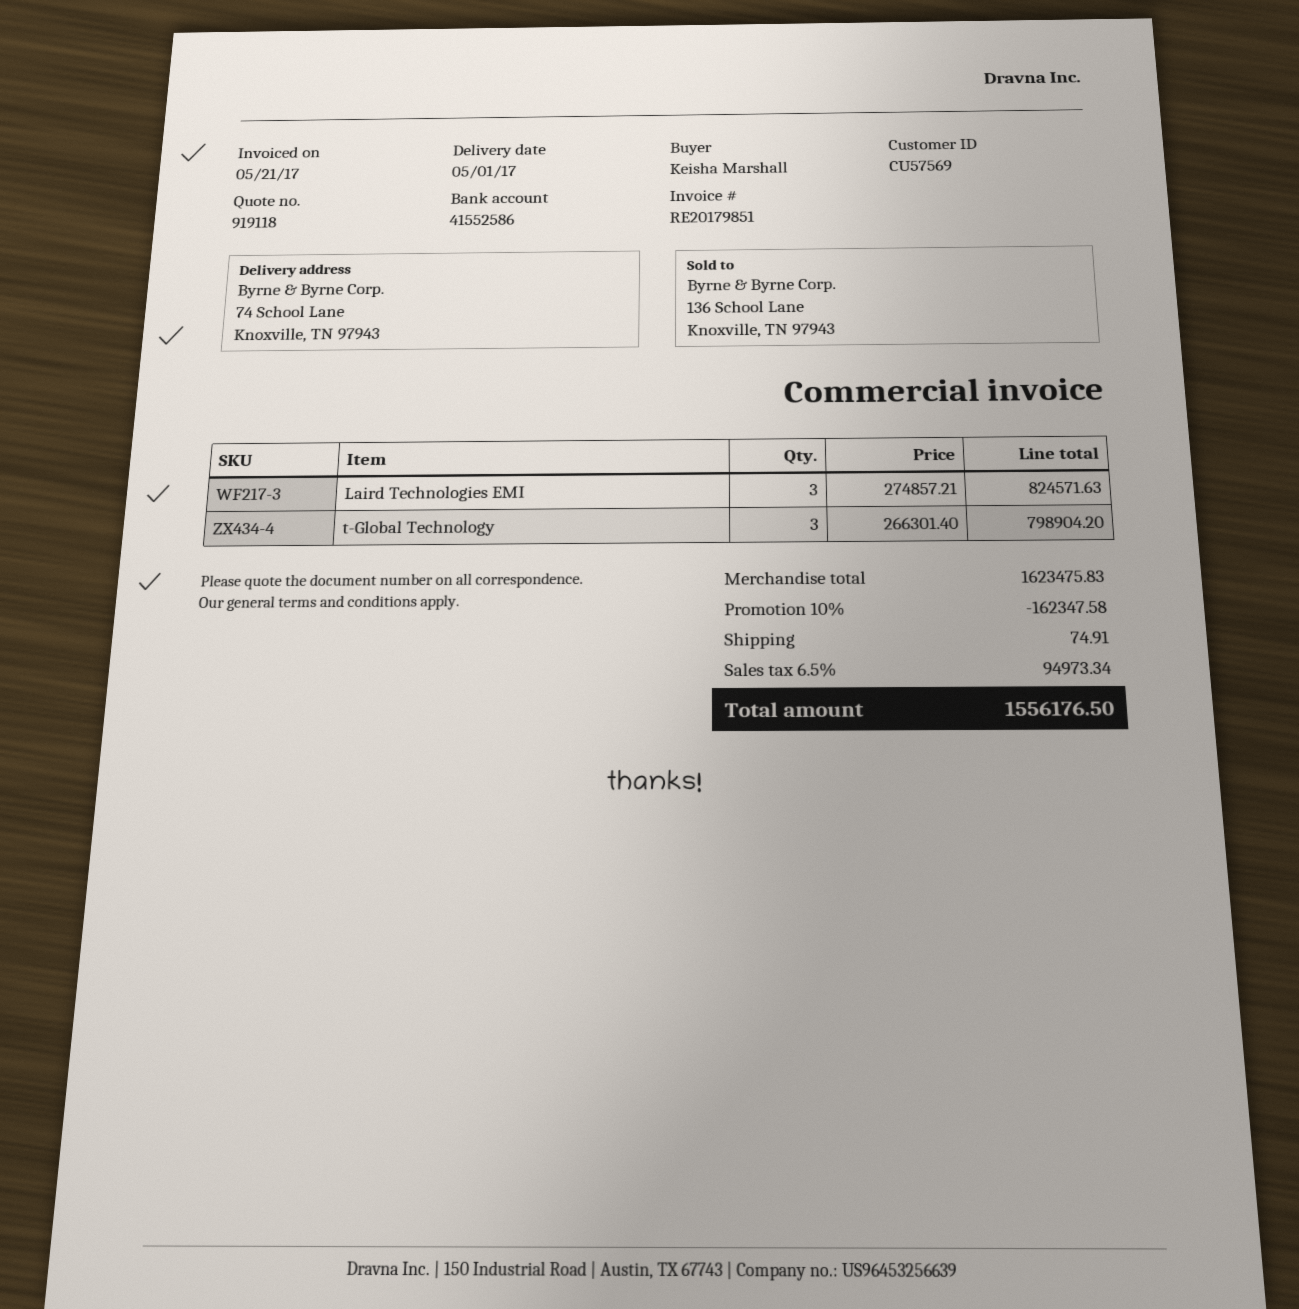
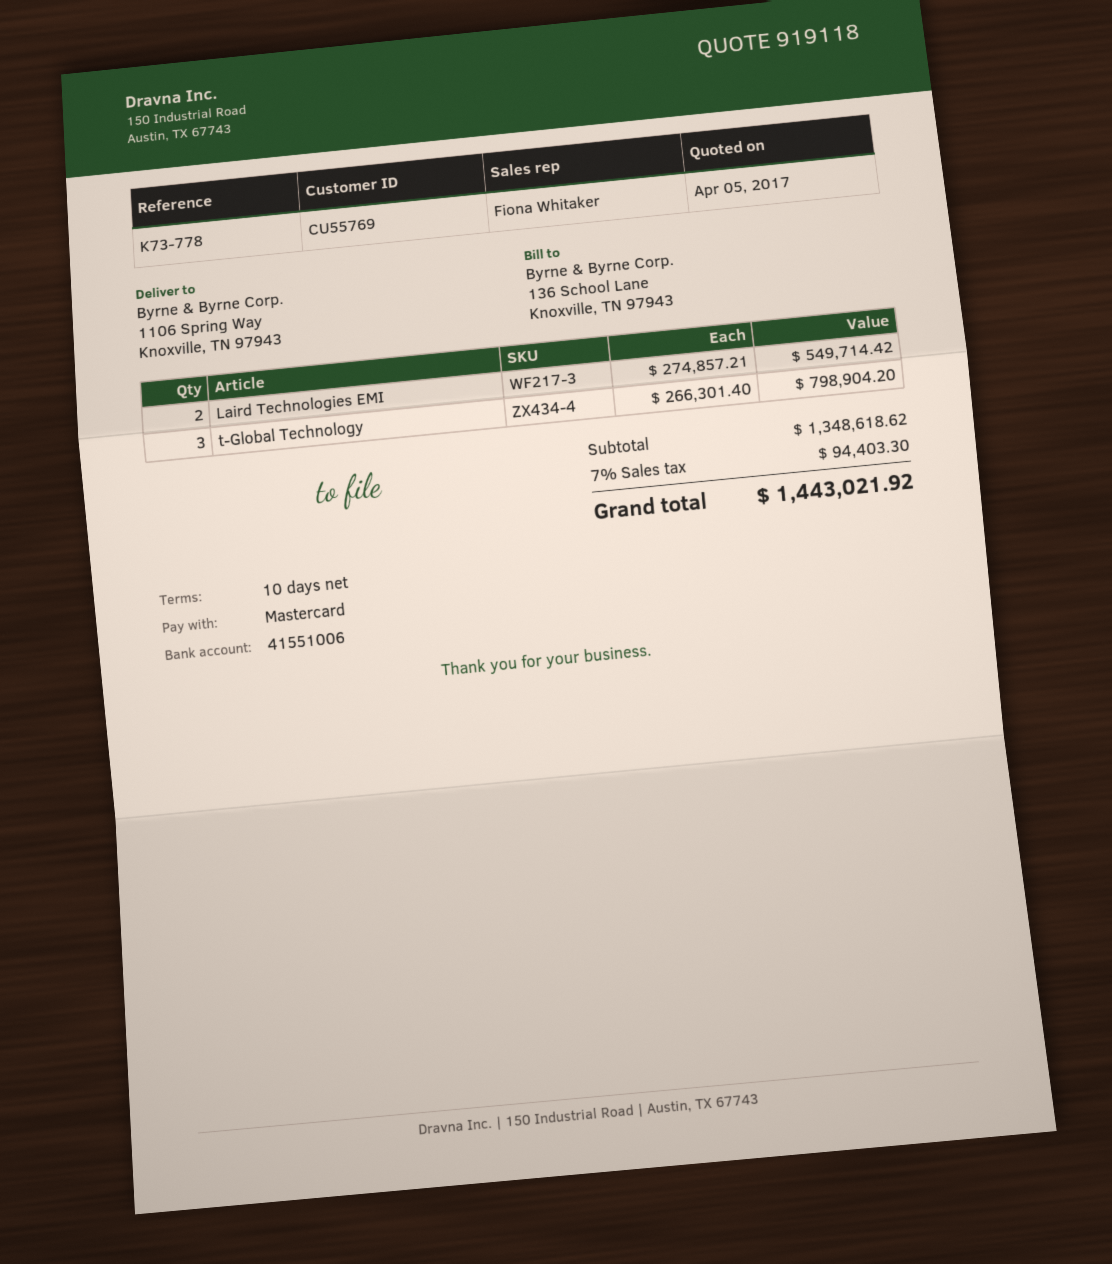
customer number: CU57569 -> CU55769
bank account: 41552586 -> 41551006
ship to: 74 School Lane, Knoxville, TN 97943 -> 1106 Spring Way, Knoxville, TN 97943
Laird Technologies EMI: 3 x 274857.21 = 824571.63 -> 2 x 274857.21 = 549714.42
subtotal: 1623475.83 -> 1348618.62
discount: 10% = 162347.58 -> none
shipping: 74.91 -> none
tax: 6.5% = 94973.34 -> 7% = 94403.30
total: 1556176.50 -> 1443021.92

